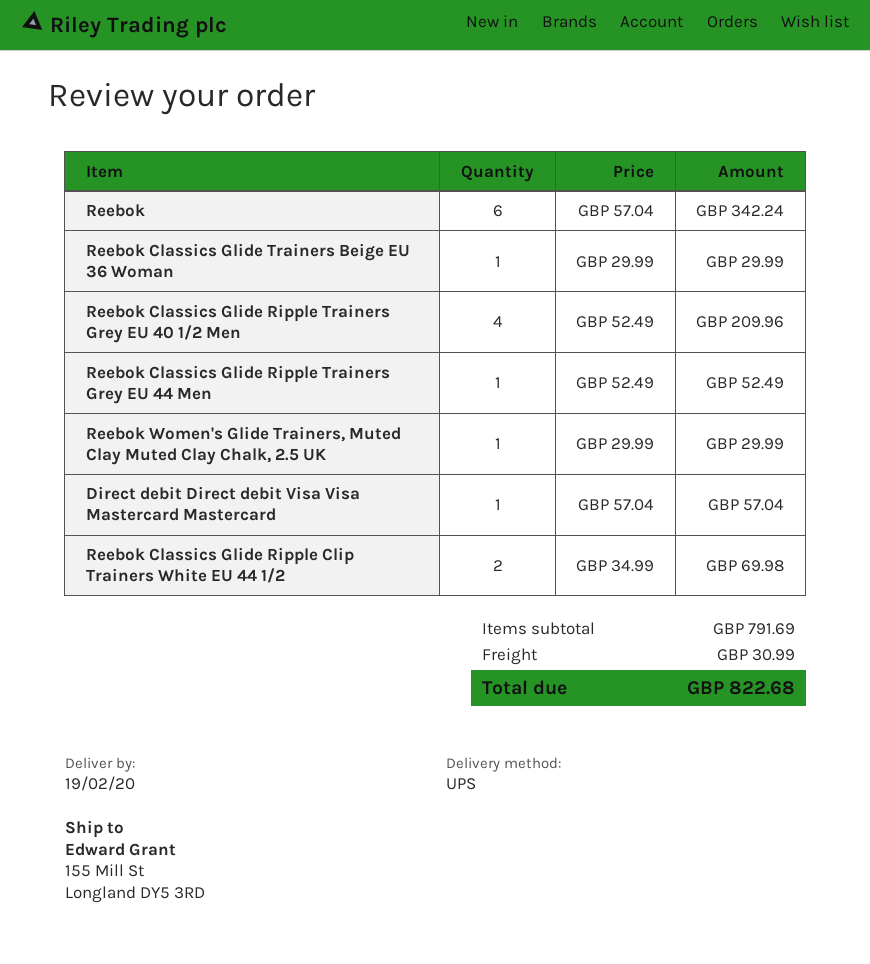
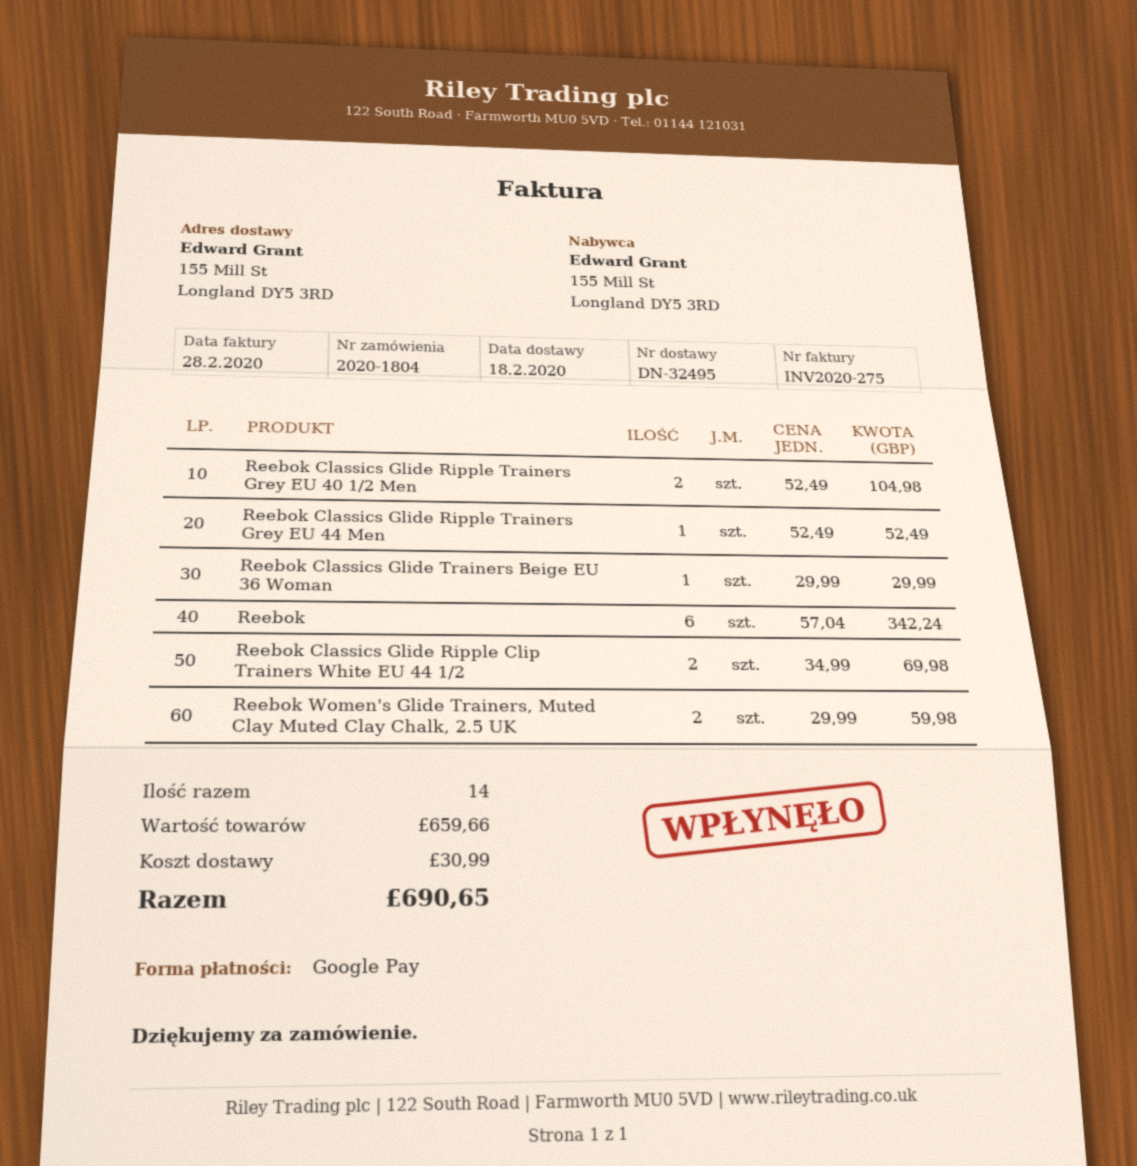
delivery date: 2020-02-19 -> 2020-02-18
Reebok Classics Glide Ripple Trainers Grey EU 40 1/2 Men: 4 x 52.49 = 209.96 -> 2 x 52.49 = 104.98
Reebok Women's Glide Trainers, Muted Clay Muted Clay Chalk, 2.5 UK: 1 x 29.99 = 29.99 -> 2 x 29.99 = 59.98
Direct debit Direct debit Visa Visa Mastercard Mastercard: 1 x 57.04 = 57.04 -> none
subtotal: 791.69 -> 659.66
total: 822.68 -> 690.65

